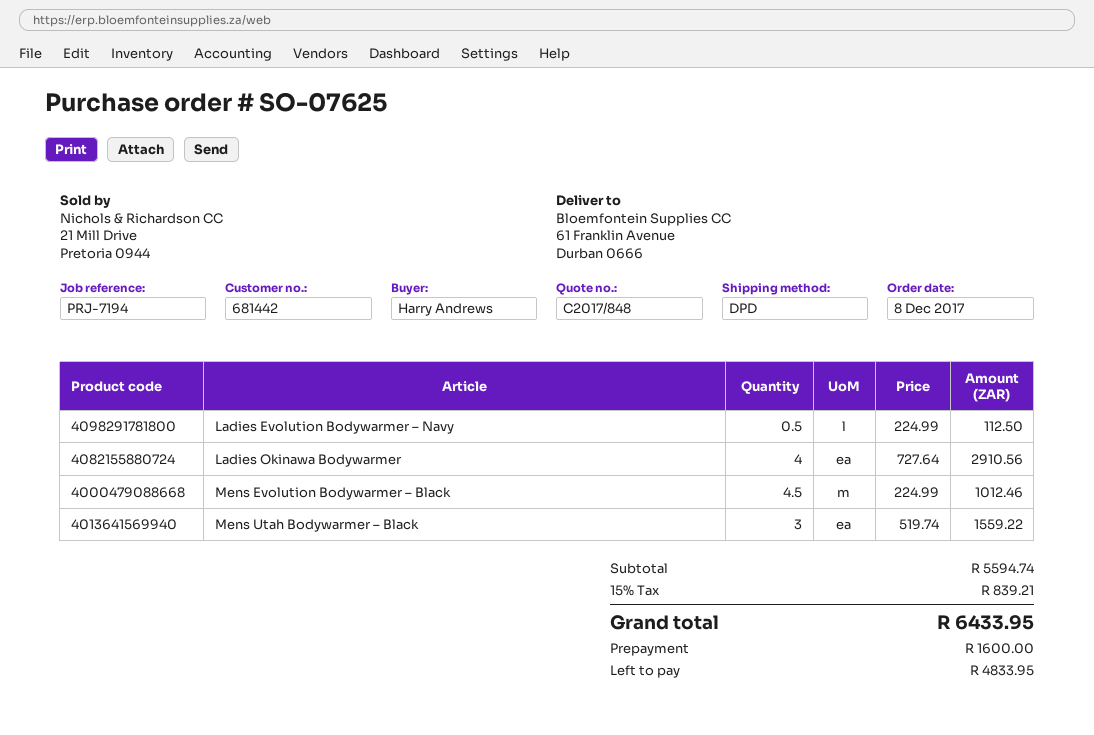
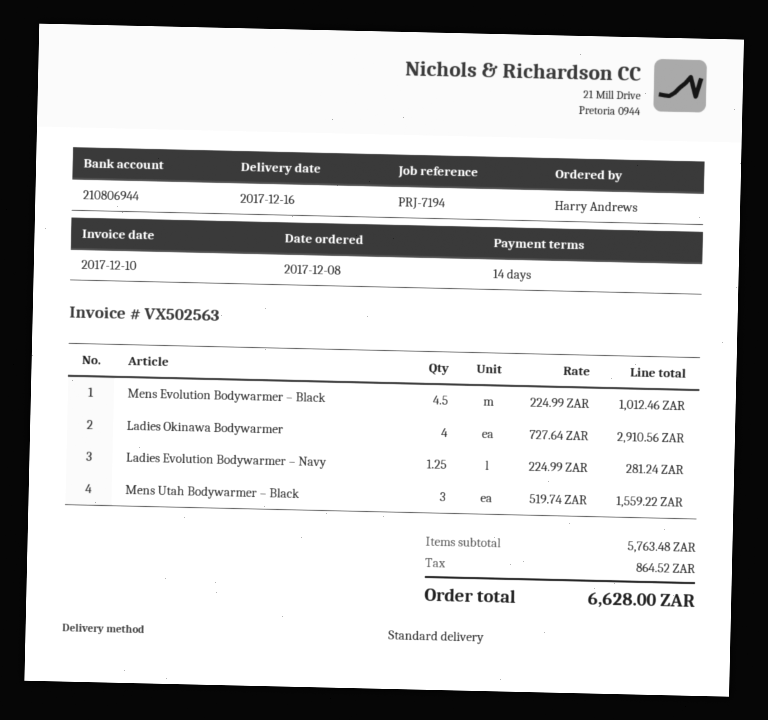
shipping method: DPD -> standard
Ladies Evolution Bodywarmer – Navy: 0.5 x 224.99 = 112.50 -> 1.25 x 224.99 = 281.24
subtotal: 5594.74 -> 5763.48
tax: 839.21 -> 864.52
total: 6433.95 -> 6628.00

